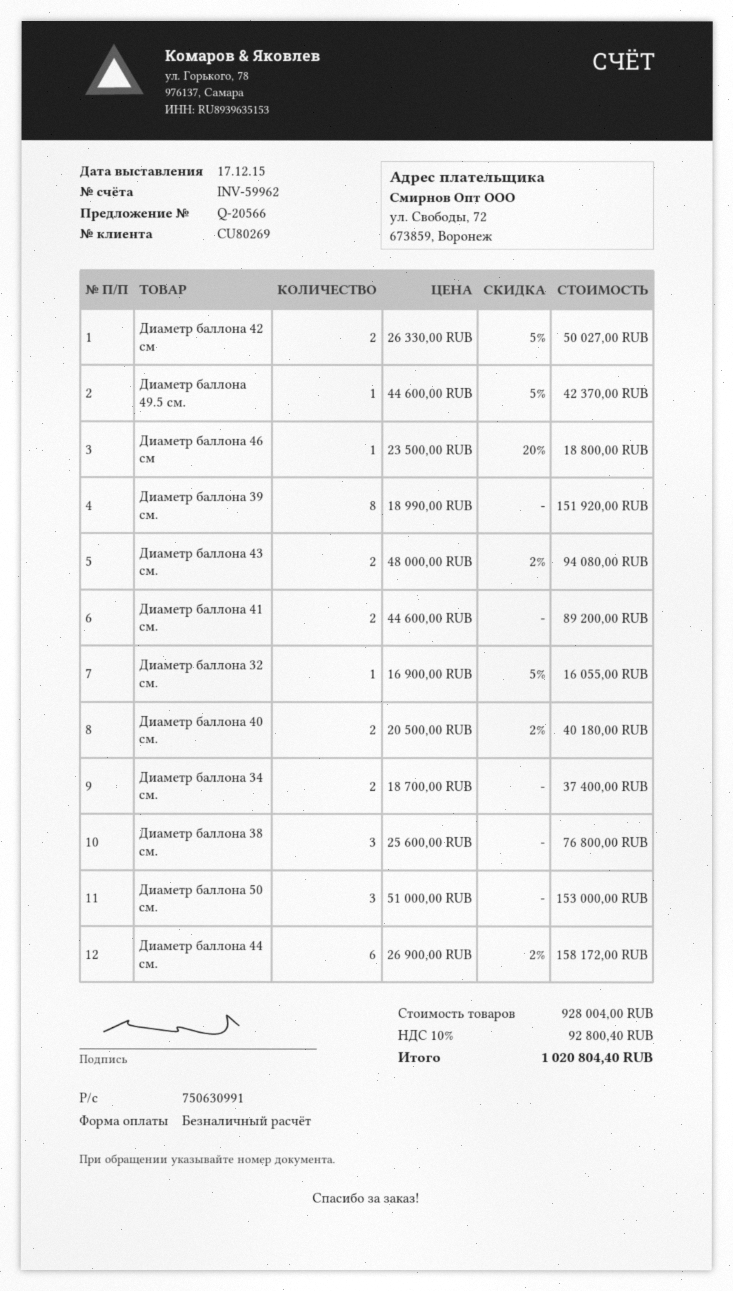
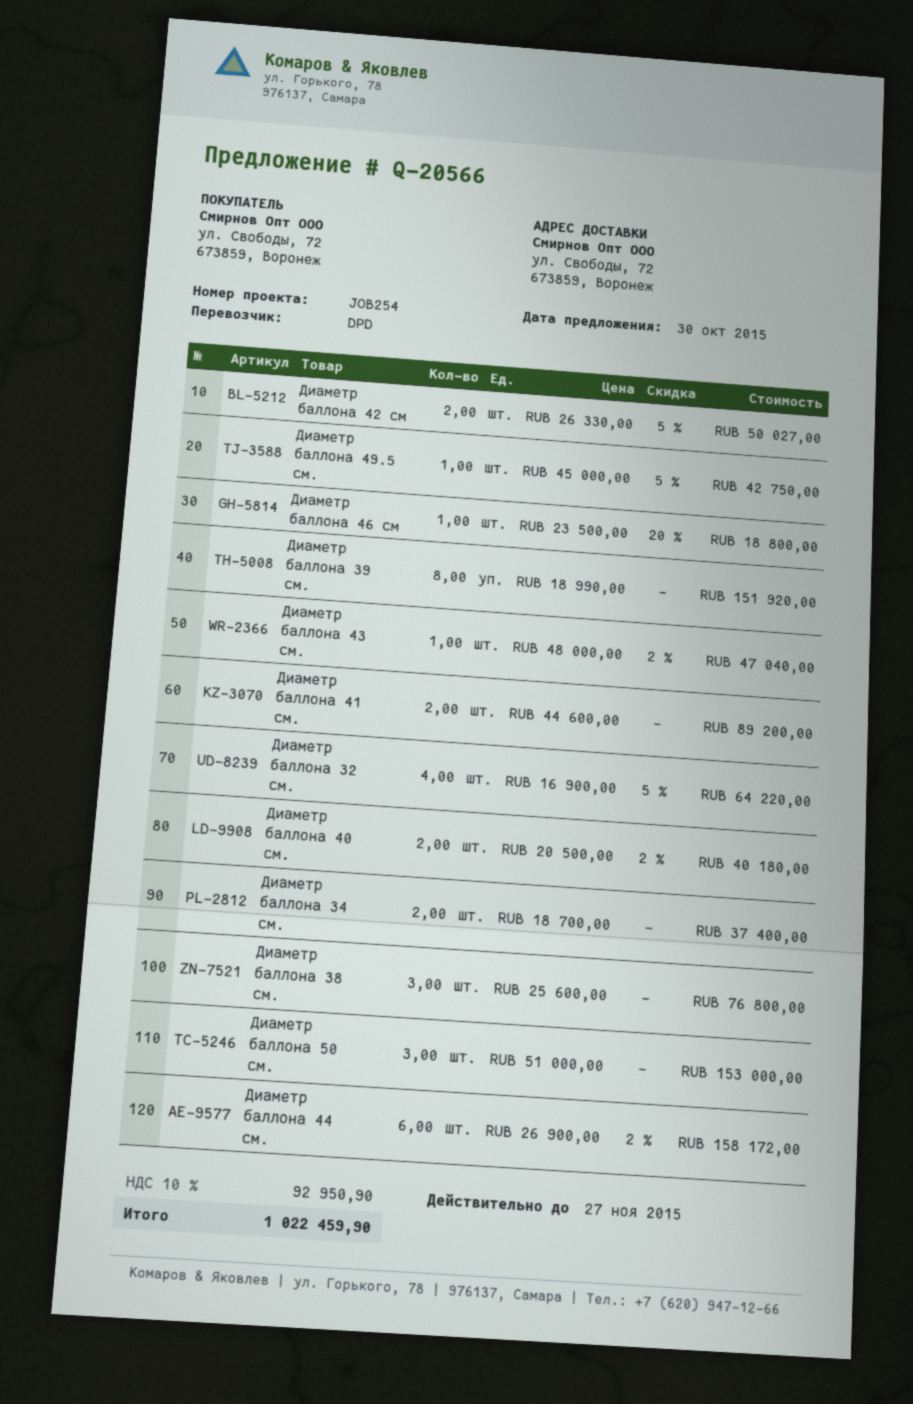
Диаметр баллона 49.5 см.: 1 x 44600.00 - 5% = 42370.00 -> 1 x 45000.00 - 5% = 42750.00
Диаметр баллона 43 см.: 2 x 48000.00 - 2% = 94080.00 -> 1 x 48000.00 - 2% = 47040.00
Диаметр баллона 32 см.: 1 x 16900.00 - 5% = 16055.00 -> 4 x 16900.00 - 5% = 64220.00
tax: 10% = 92800.40 -> 10% = 92950.90
total: 1020804.40 -> 1022459.90

